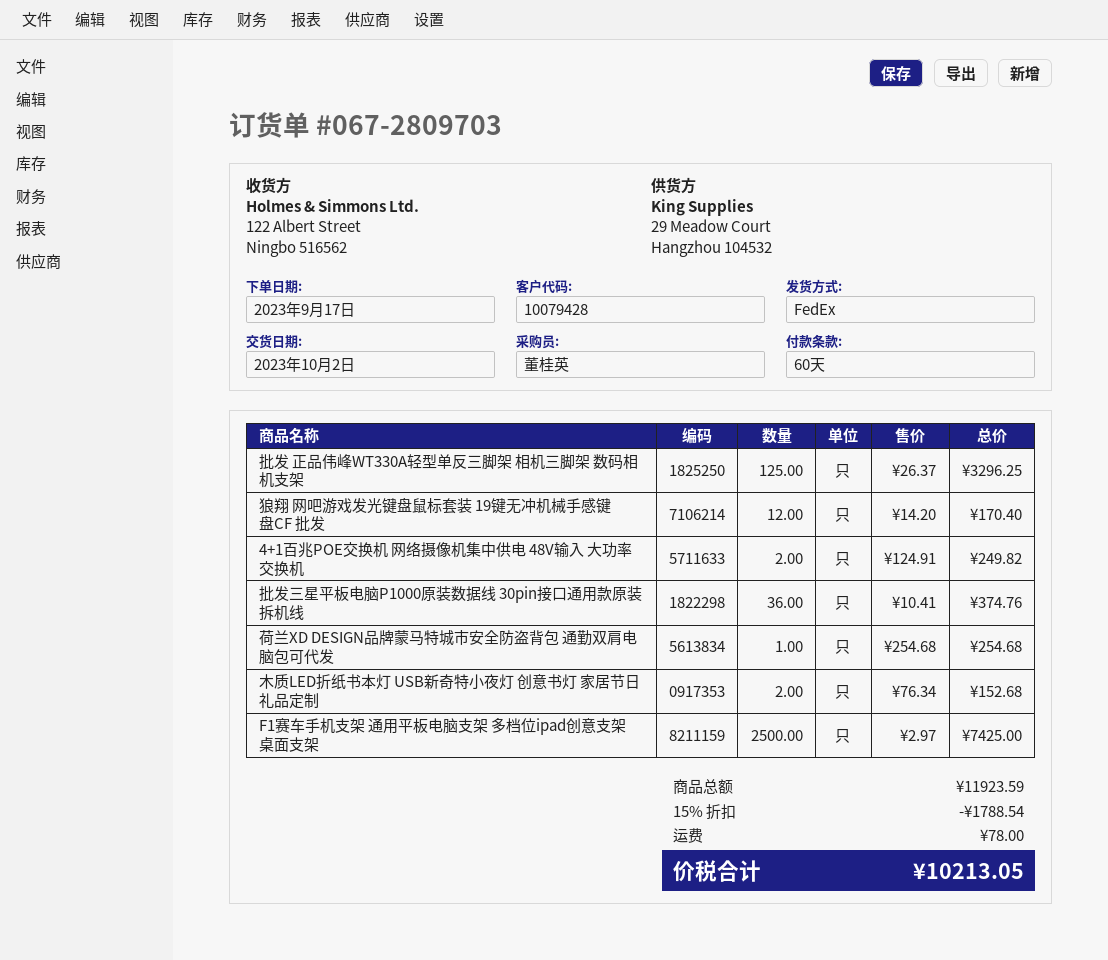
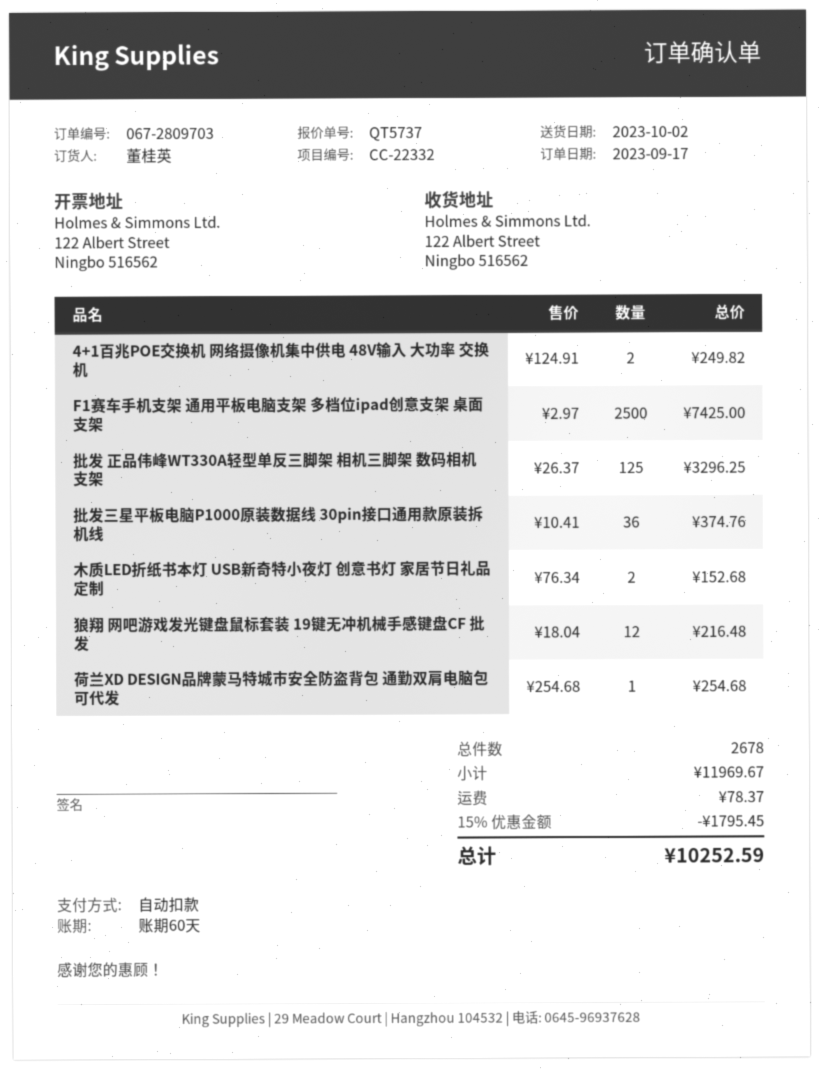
狼翔 网吧游戏发光键盘鼠标套装 19键无冲机械手感键盘CF 批发: 12 x 14.20 = 170.40 -> 12 x 18.04 = 216.48
subtotal: 11923.59 -> 11969.67
discount: 15% = 1788.54 -> 15% = 1795.45
shipping: 78.00 -> 78.37
total: 10213.05 -> 10252.59

